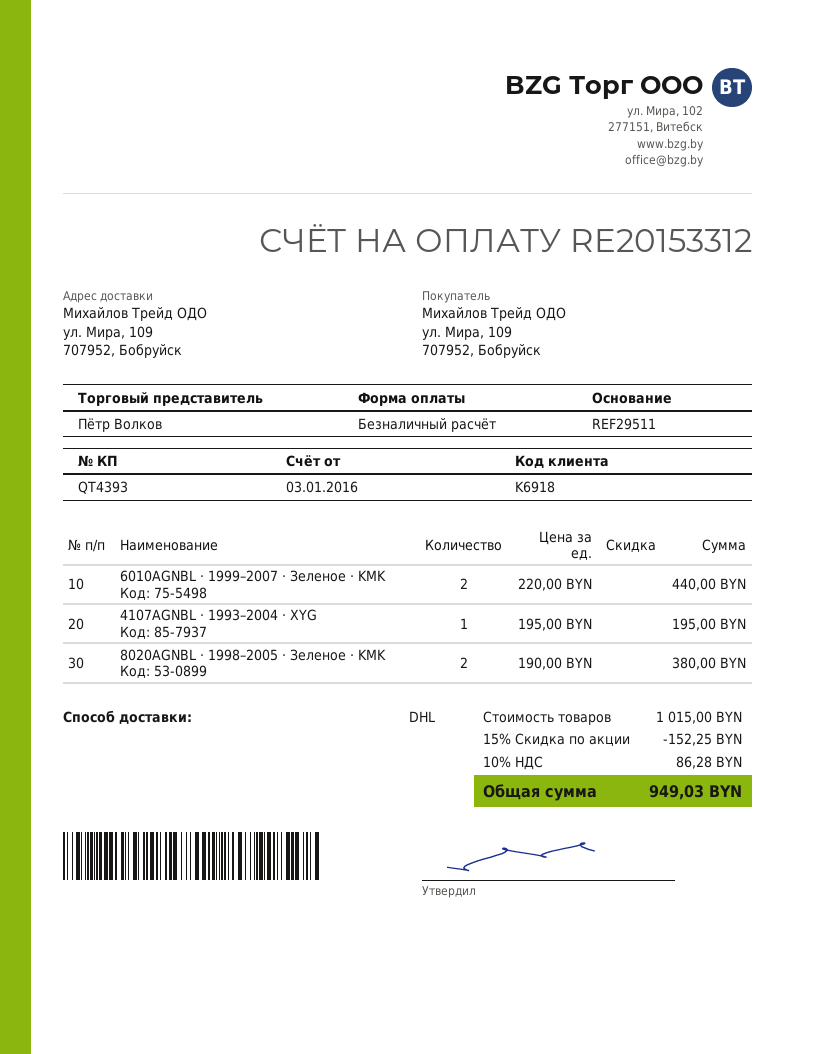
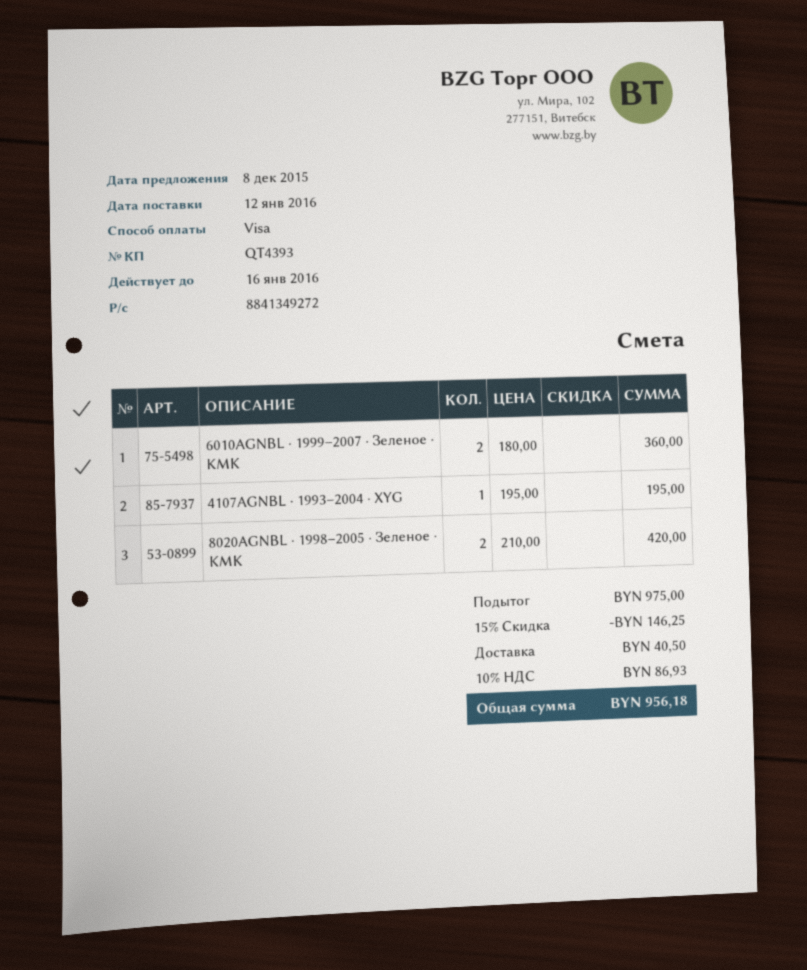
payment method: bank transfer -> Visa
6010AGNBL · 1999–2007 · Зеленое · KMK: 2 x 220.00 = 440.00 -> 2 x 180.00 = 360.00
8020AGNBL · 1998–2005 · Зеленое · KMK: 2 x 190.00 = 380.00 -> 2 x 210.00 = 420.00
subtotal: 1015.00 -> 975.00
discount: 15% = 152.25 -> 15% = 146.25
shipping: none -> 40.50
tax: 10% = 86.28 -> 10% = 86.93
total: 949.03 -> 956.18

